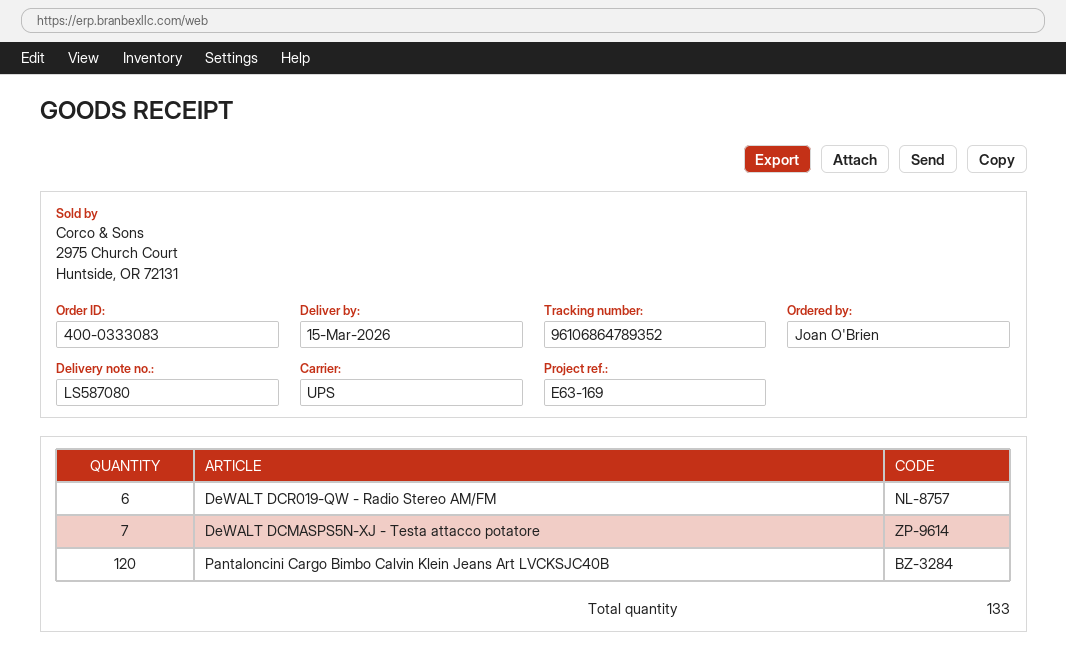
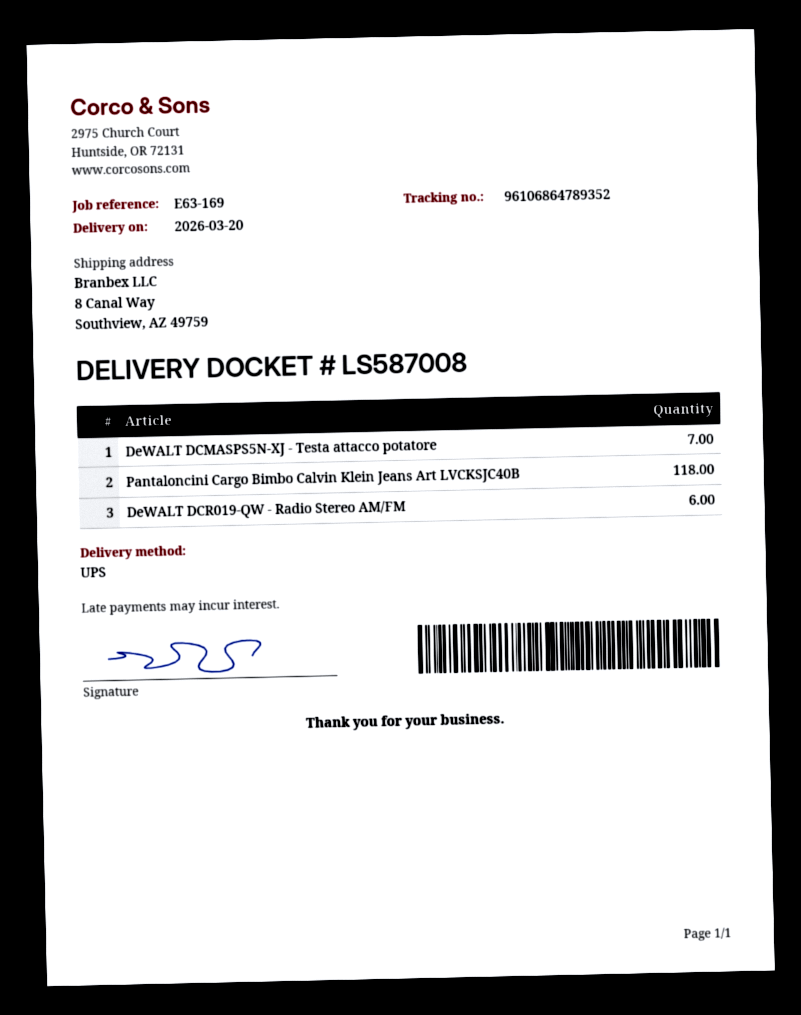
delivery note number: LS587080 -> LS587008
delivery date: 2026-03-15 -> 2026-03-20
Pantaloncini Cargo Bimbo Calvin Klein Jeans Art LVCKSJC40B: 120 -> 118

